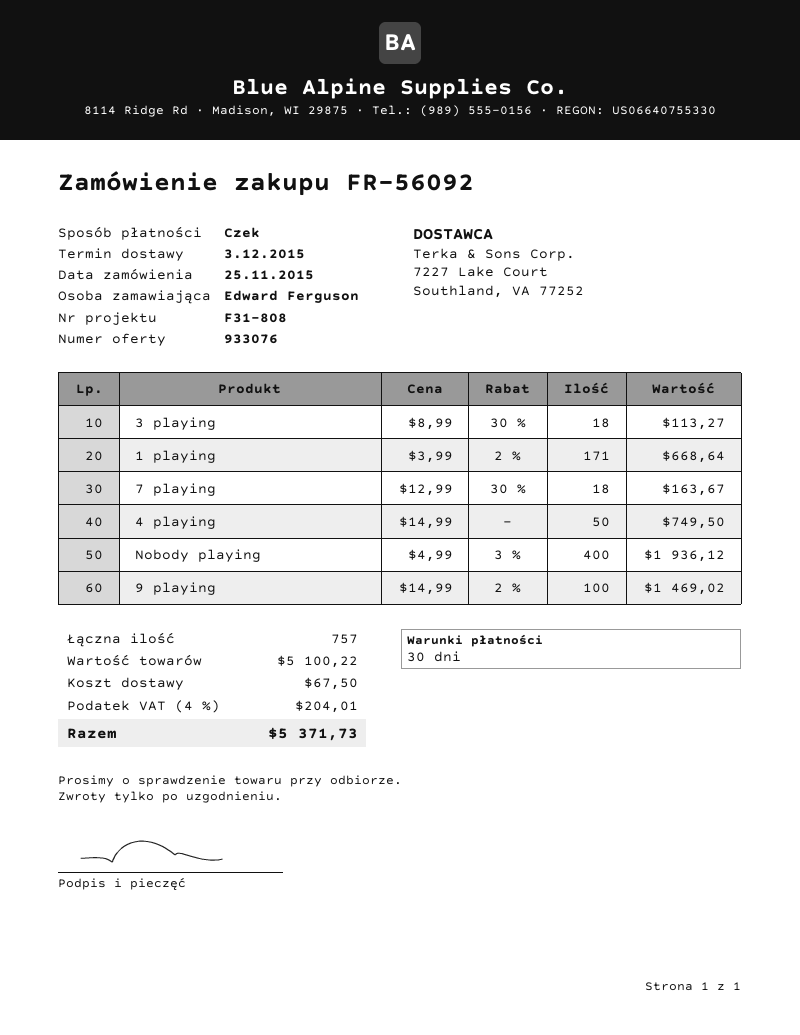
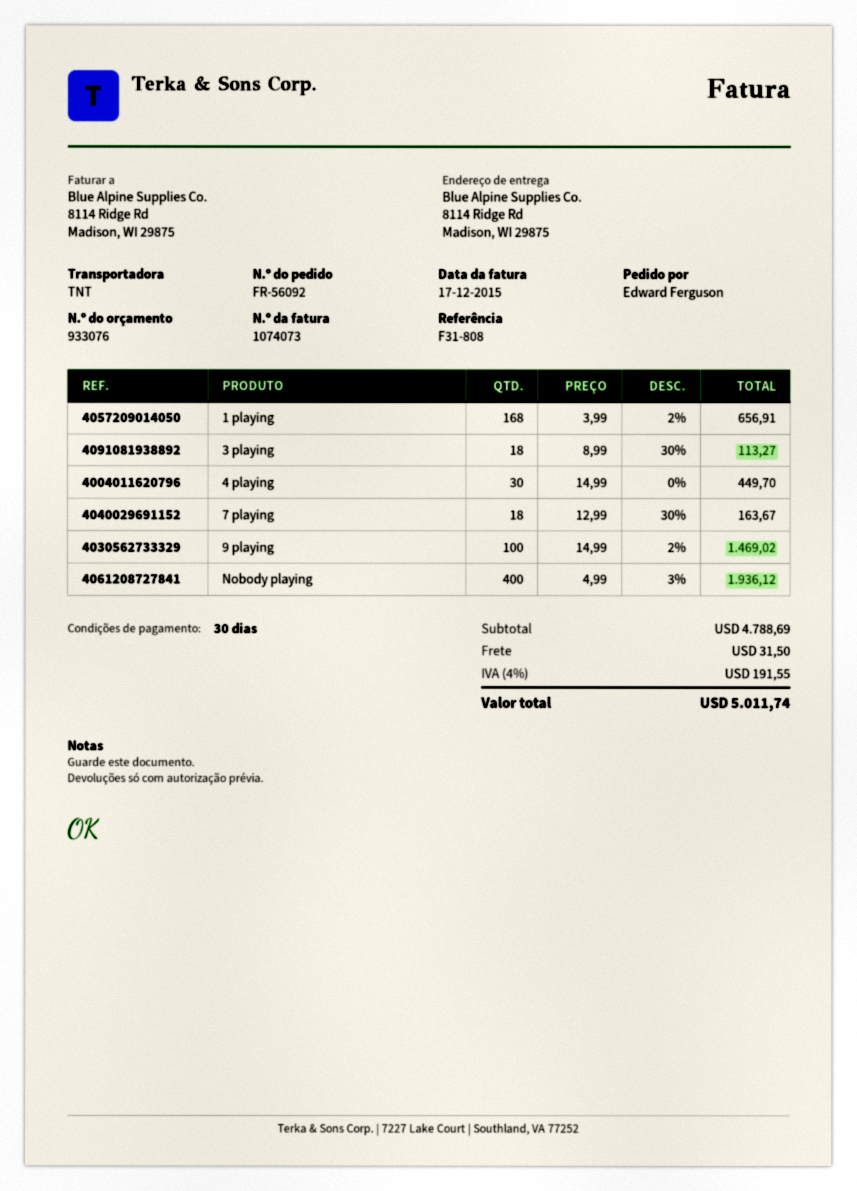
1 playing: 171 x 3.99 - 2% = 668.64 -> 168 x 3.99 - 2% = 656.91
4 playing: 50 x 14.99 = 749.50 -> 30 x 14.99 = 449.70
subtotal: 5100.22 -> 4788.69
shipping: 67.50 -> 31.50
tax: 4% = 204.01 -> 4% = 191.55
total: 5371.73 -> 5011.74

